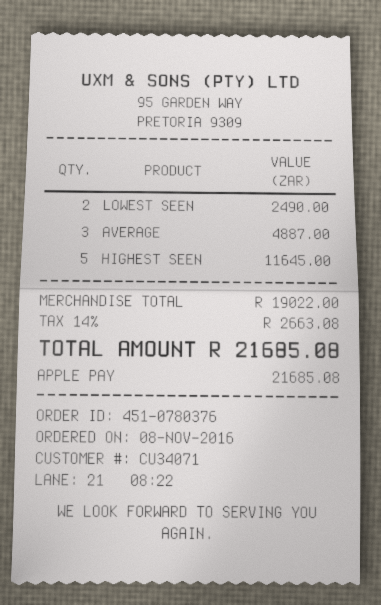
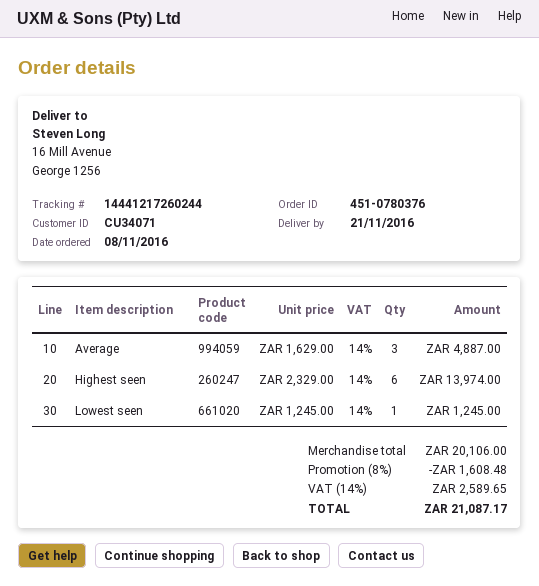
LOWEST SEEN: 2 for 2490.00 -> 1 for 1245.00
HIGHEST SEEN: 5 for 11645.00 -> 6 for 13974.00
subtotal: 19022.00 -> 20106.00
discount: none -> 8% = 1608.48
tax: 14% = 2663.08 -> 14% = 2589.65
total: 21685.08 -> 21087.17

